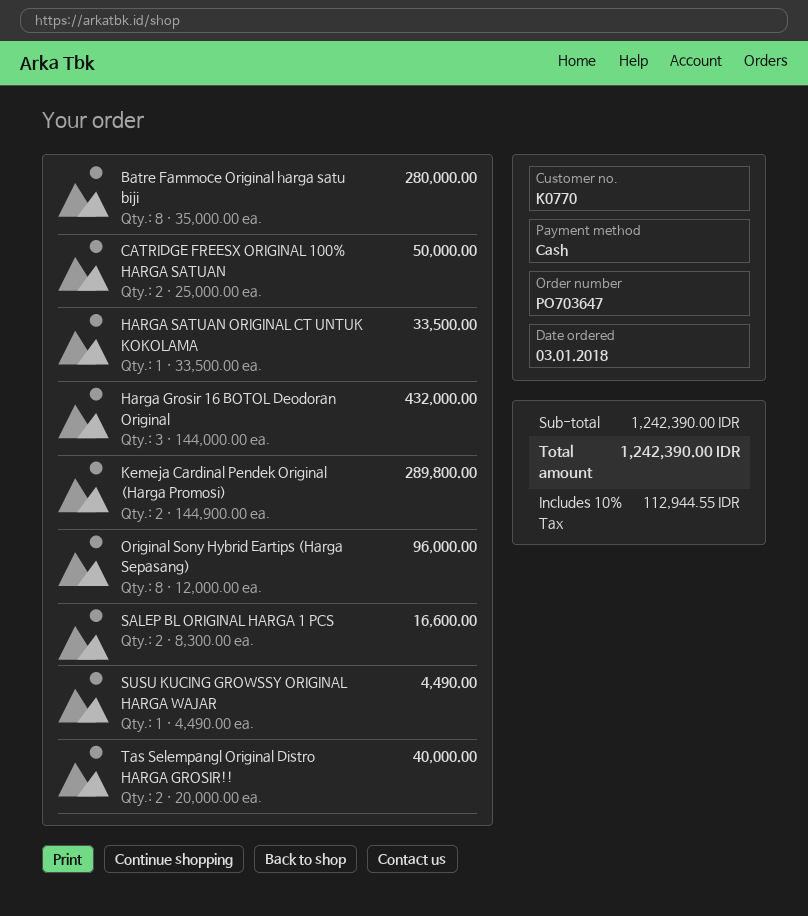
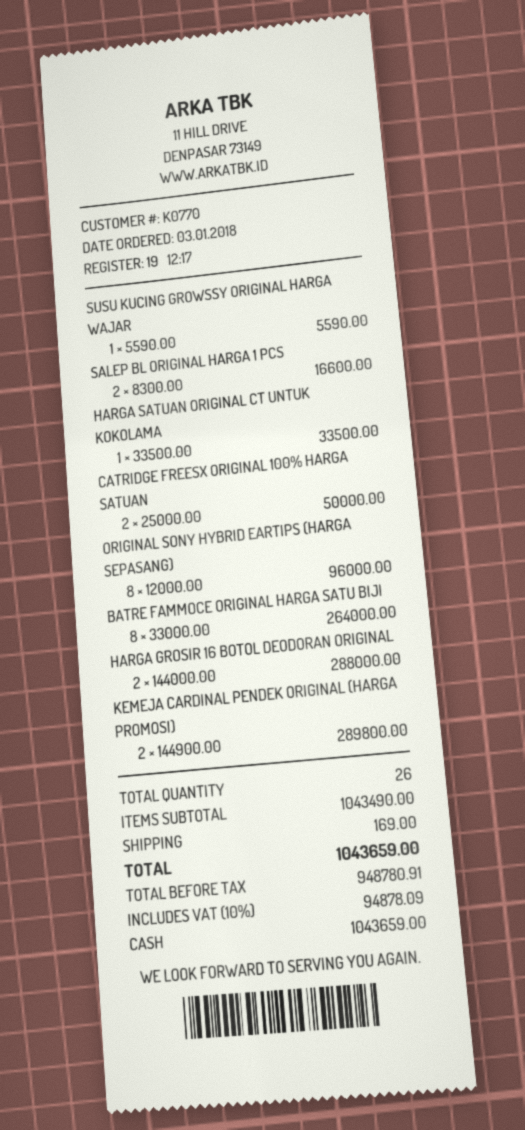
Batre Fammoce Original harga satu biji: 8 x 35000.00 = 280000.00 -> 8 x 33000.00 = 264000.00
Harga Grosir 16 BOTOL Deodoran Original: 3 x 144000.00 = 432000.00 -> 2 x 144000.00 = 288000.00
SUSU KUCING GROWSSY ORIGINAL HARGA WAJAR: 1 x 4490.00 = 4490.00 -> 1 x 5590.00 = 5590.00
Tas Selempangl Original Distro HARGA GROSIR!!: 2 x 20000.00 = 40000.00 -> none
subtotal: 1242390.00 -> 1043490.00
shipping: none -> 169.00
tax: 10% = 112944.55 -> 10% = 94878.09
total: 1242390.00 -> 1043659.00

